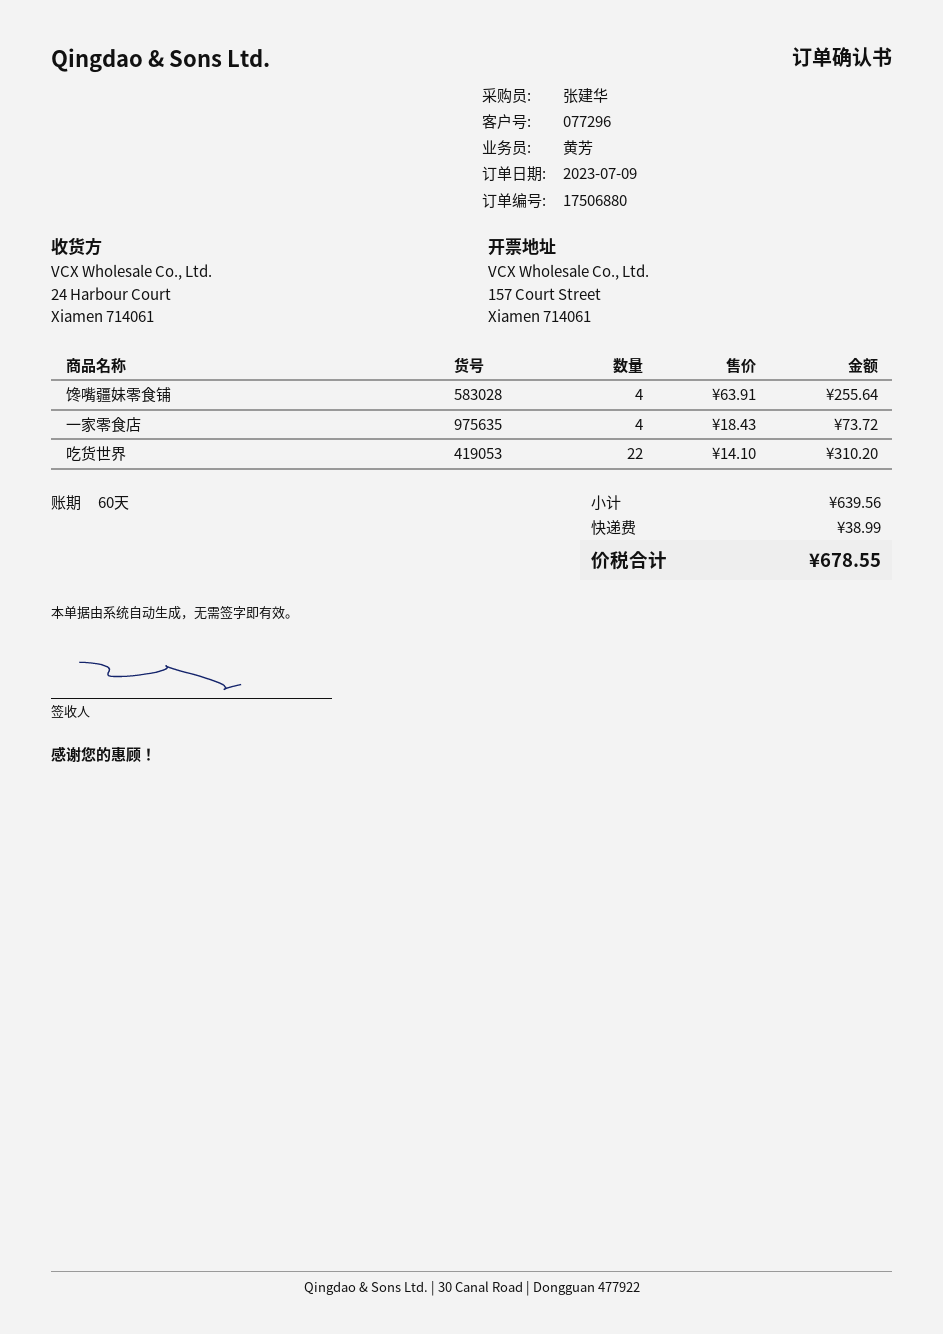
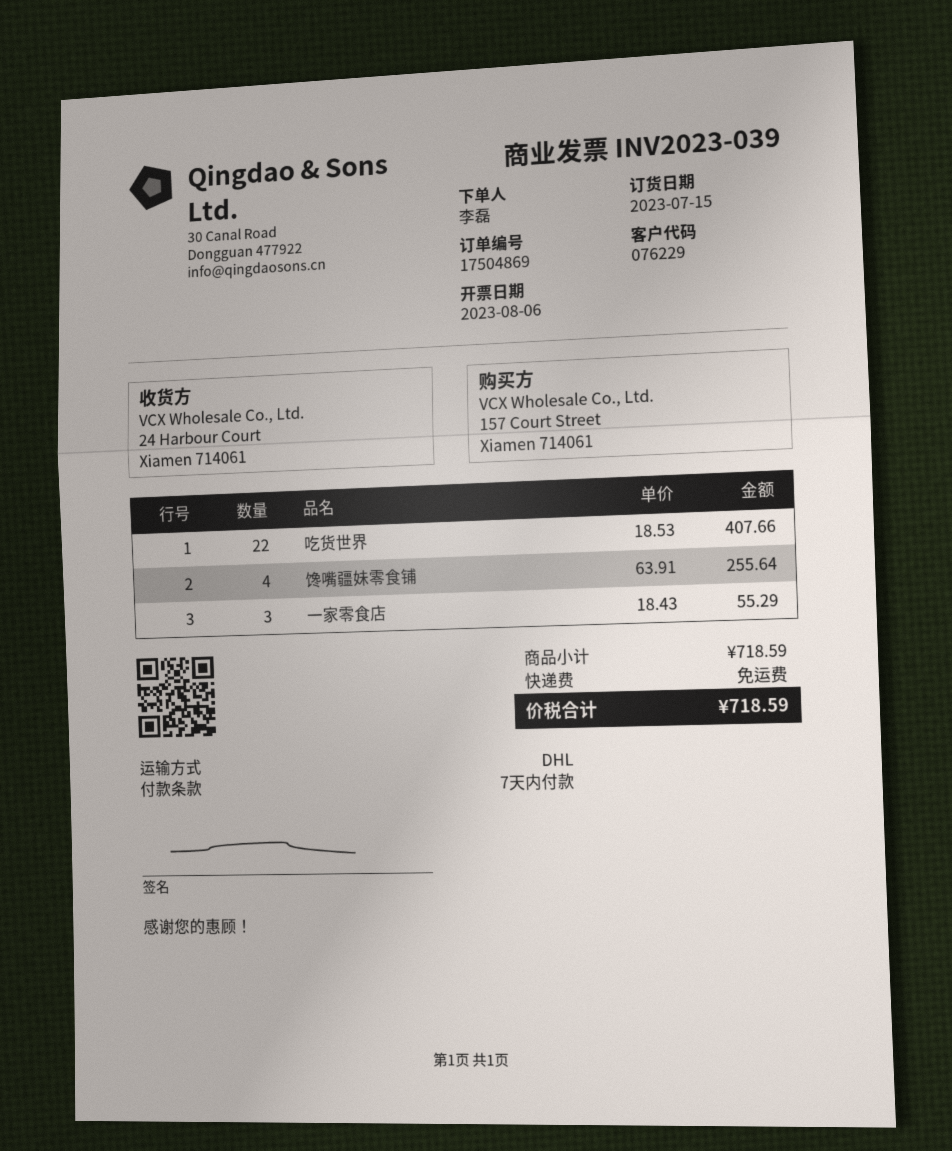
order number: 17506880 -> 17504869
order date: 2023-07-09 -> 2023-07-15
payment terms: 60 days -> 7 days
customer number: 077296 -> 076229
ordered by: 张建华 -> 李磊
一家零食店: 4 x 18.43 = 73.72 -> 3 x 18.43 = 55.29
吃货世界: 22 x 14.10 = 310.20 -> 22 x 18.53 = 407.66
subtotal: 639.56 -> 718.59
shipping: 38.99 -> 0.00
total: 678.55 -> 718.59

